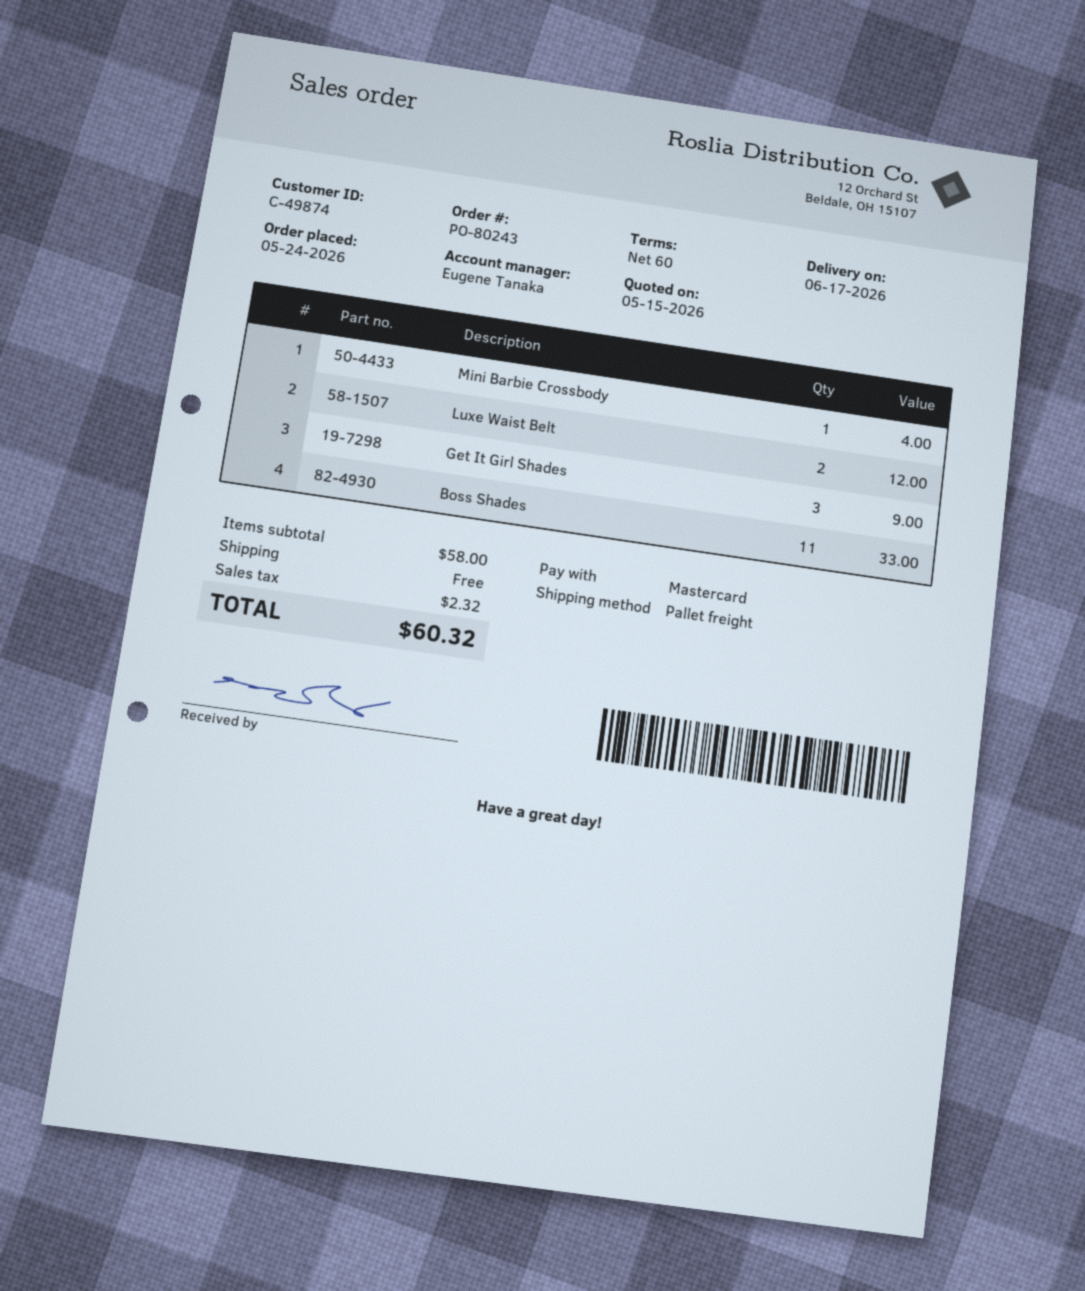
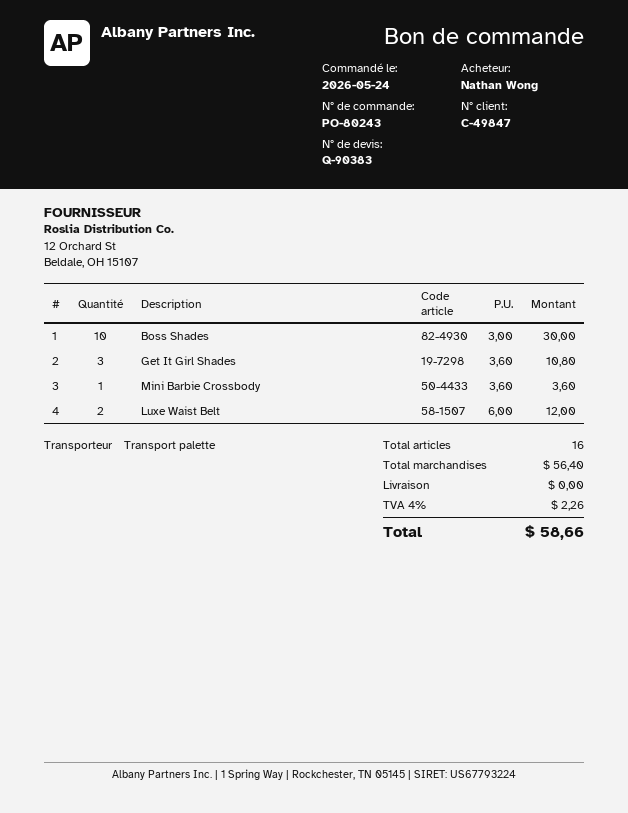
customer number: C-49874 -> C-49847
Mini Barbie Crossbody: 1 for 4.00 -> 1 for 3.60
Get It Girl Shades: 3 for 9.00 -> 3 for 10.80
Boss Shades: 11 for 33.00 -> 10 for 30.00
subtotal: 58.00 -> 56.40
tax: 2.32 -> 2.26
total: 60.32 -> 58.66

